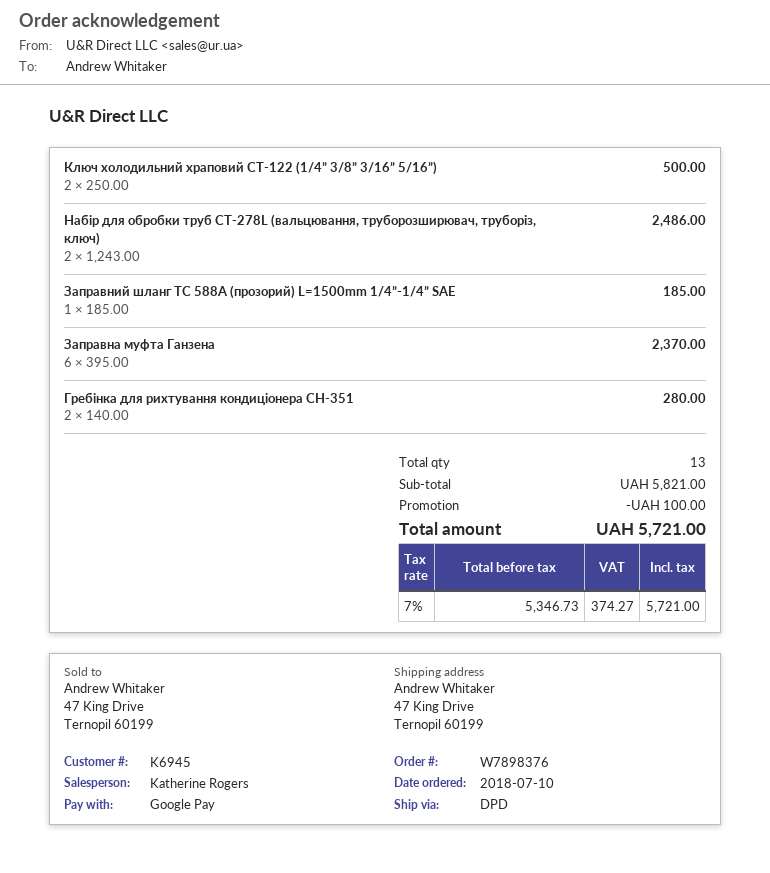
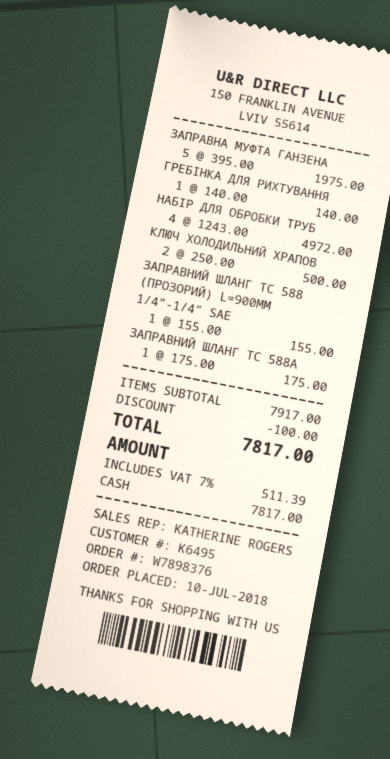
customer number: K6945 -> K6495
payment method: Google Pay -> cash
Набір для обробки труб СТ-278L (вальцювання, труборозширювач, труборіз, ключ): 2 x 1243.00 = 2486.00 -> 4 x 1243.00 = 4972.00
Заправний шланг TC 588A (прозорий) L=1500mm 1/4”-1/4” SAE: 1 x 185.00 = 185.00 -> 1 x 175.00 = 175.00
Заправна муфта Ганзена: 6 x 395.00 = 2370.00 -> 5 x 395.00 = 1975.00
Гребінка для рихтування кондиціонера СН-351: 2 x 140.00 = 280.00 -> 1 x 140.00 = 140.00
ЗАПРАВНИЙ ШЛАНГ TC 588 (ПРОЗОРИЙ) L=900MM 1/4”-1/4” SAE: none -> 1 x 155.00 = 155.00
subtotal: 5821.00 -> 7917.00
tax: 7% = 374.27 -> 7% = 511.39
total: 5721.00 -> 7817.00

